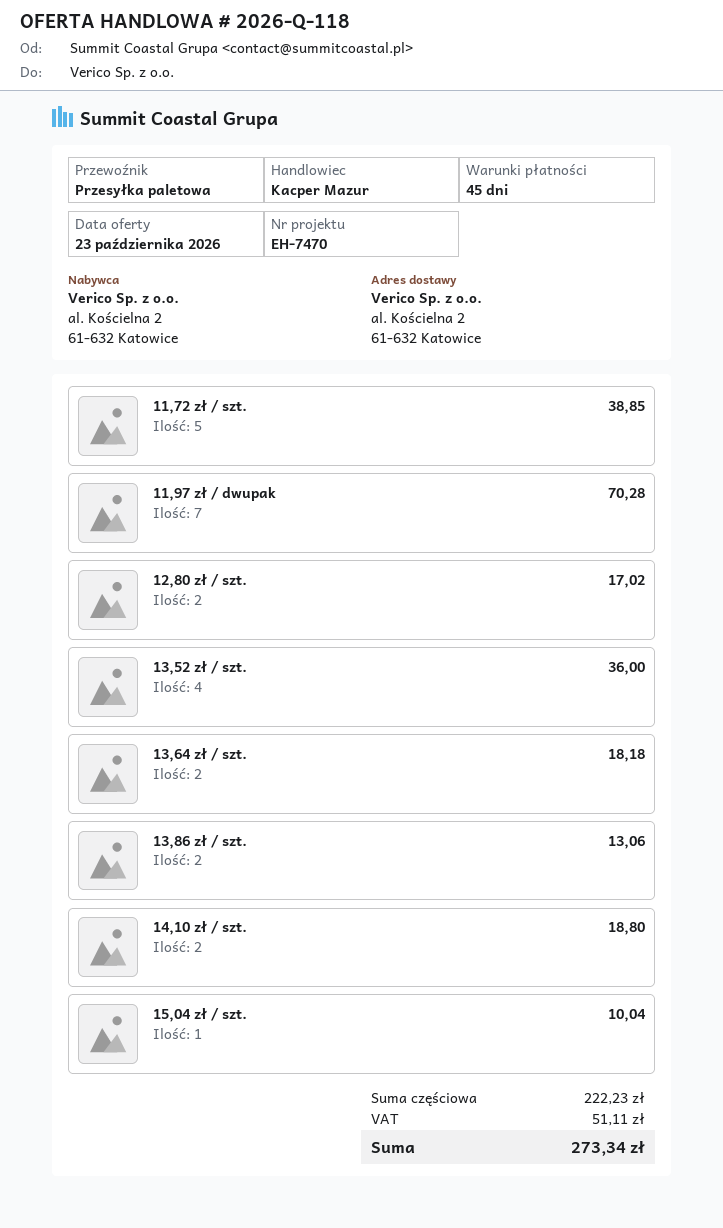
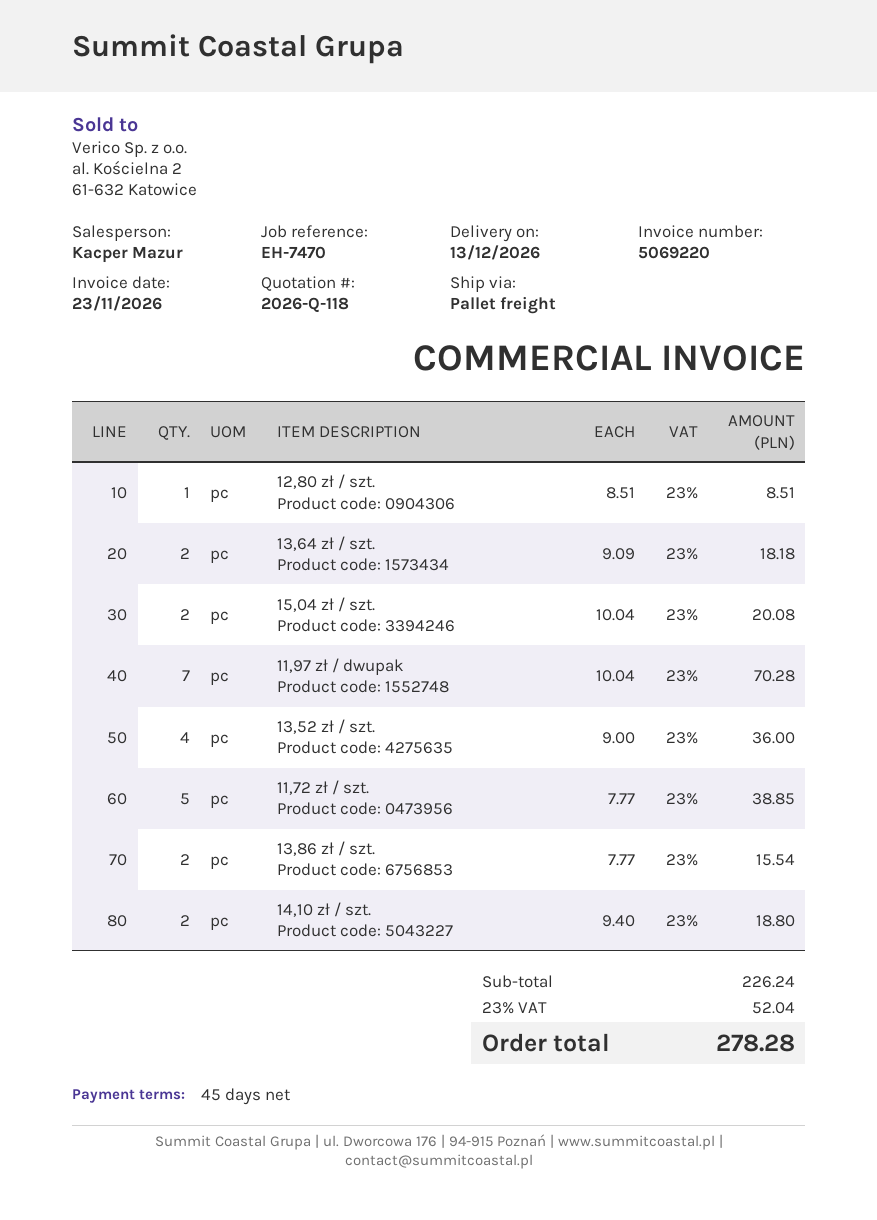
12,80 zł / szt.: 2 for 17.02 -> 1 for 8.51
13,86 zł / szt.: 2 for 13.06 -> 2 for 15.54
15,04 zł / szt.: 1 for 10.04 -> 2 for 20.08
subtotal: 222.23 -> 226.24
tax: 51.11 -> 52.04
total: 273.34 -> 278.28

